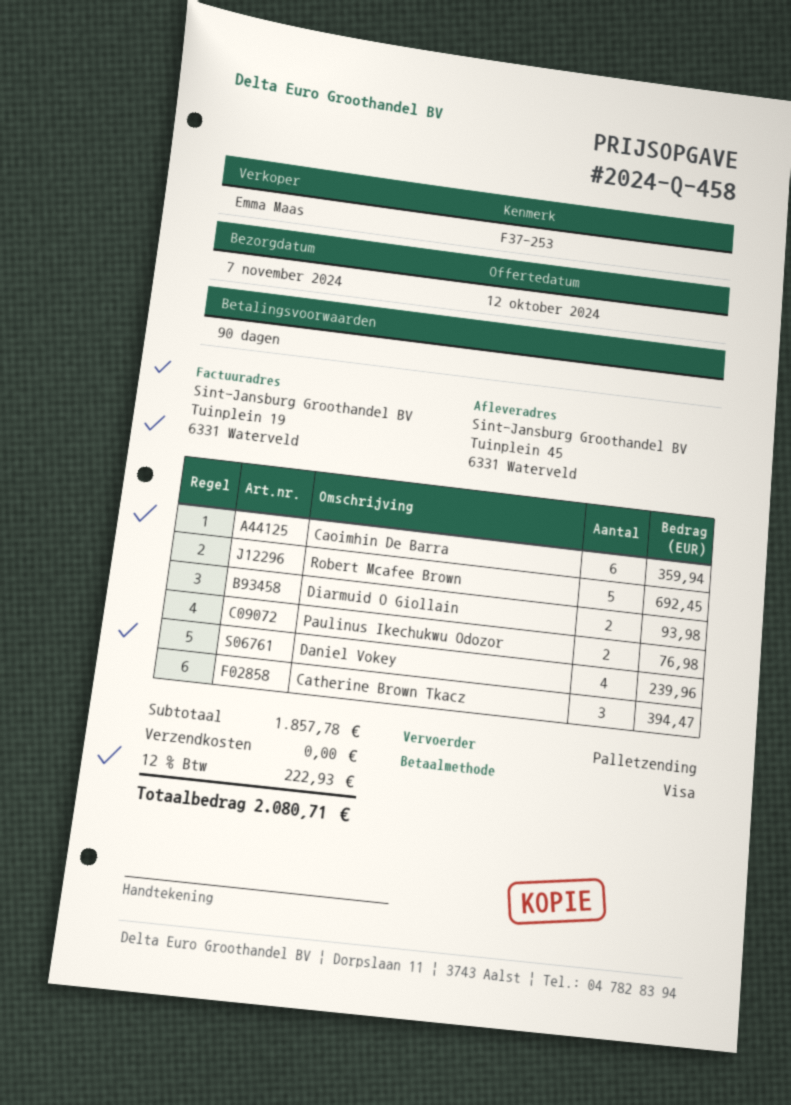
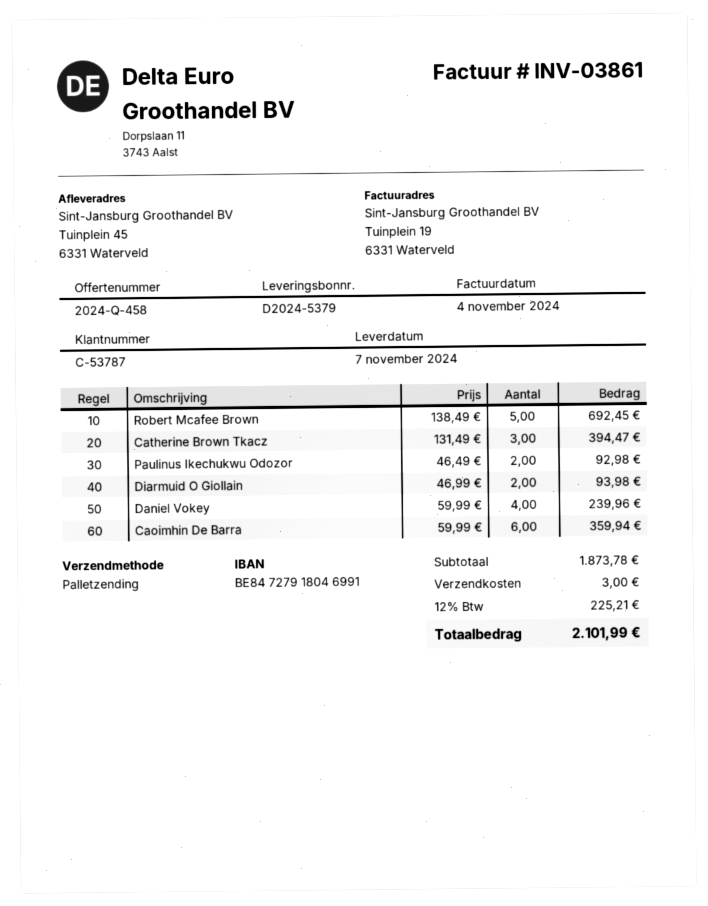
Paulinus Ikechukwu Odozor: 2 for 76.98 -> 2 for 92.98
subtotal: 1857.78 -> 1873.78
shipping: 0.00 -> 3.00
tax: 12% = 222.93 -> 12% = 225.21
total: 2080.71 -> 2101.99

